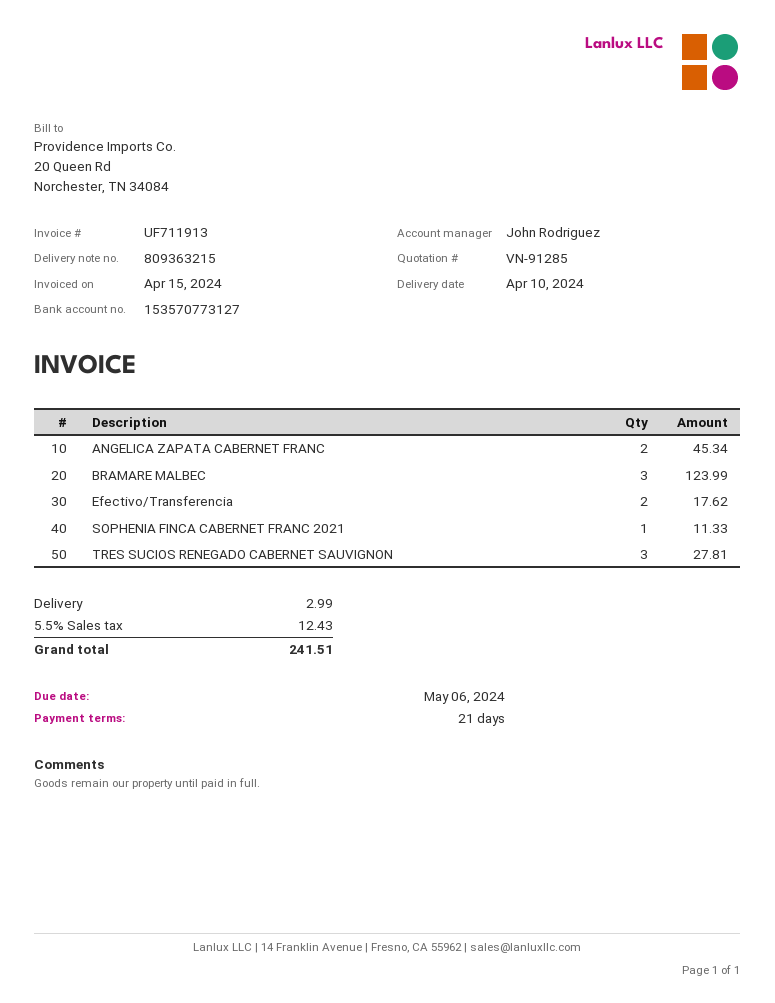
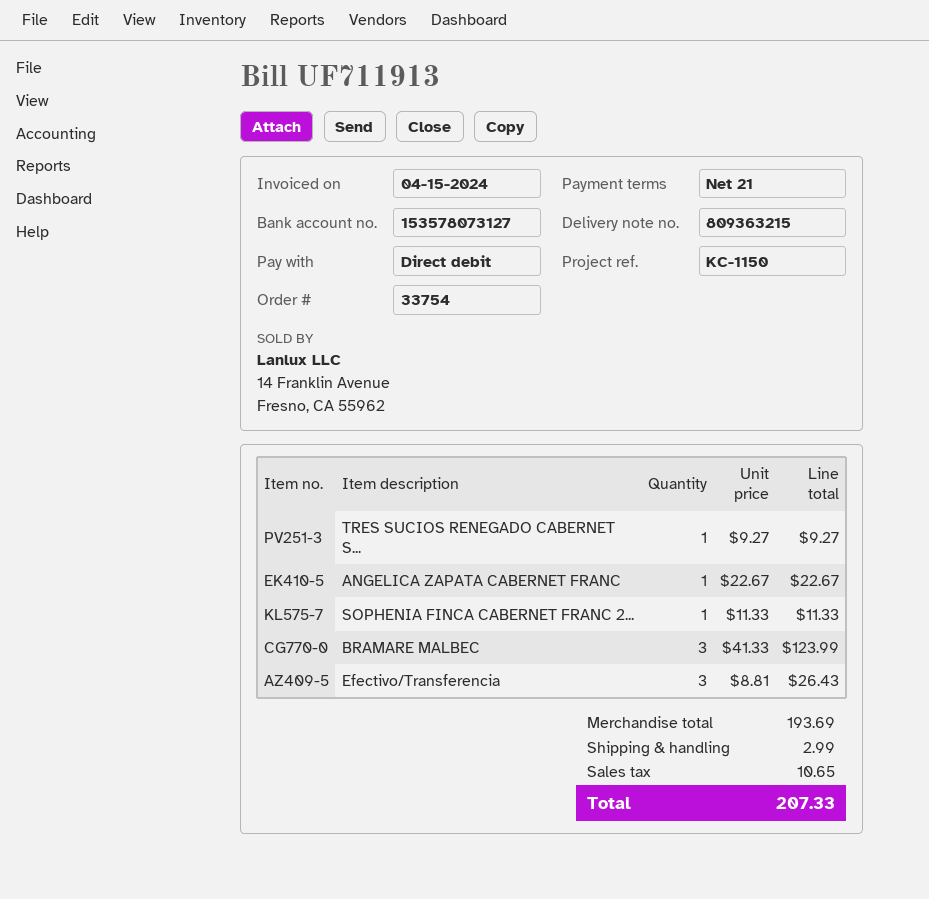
bank account: 153570773127 -> 153578073127
ANGELICA ZAPATA CABERNET FRANC: 2 for 45.34 -> 1 for 22.67
Efectivo/Transferencia: 2 for 17.62 -> 3 for 26.43
TRES SUCIOS RENEGADO CABERNET SAUVIGNON: 3 for 27.81 -> 1 for 9.27
tax: 12.43 -> 10.65
total: 241.51 -> 207.33

